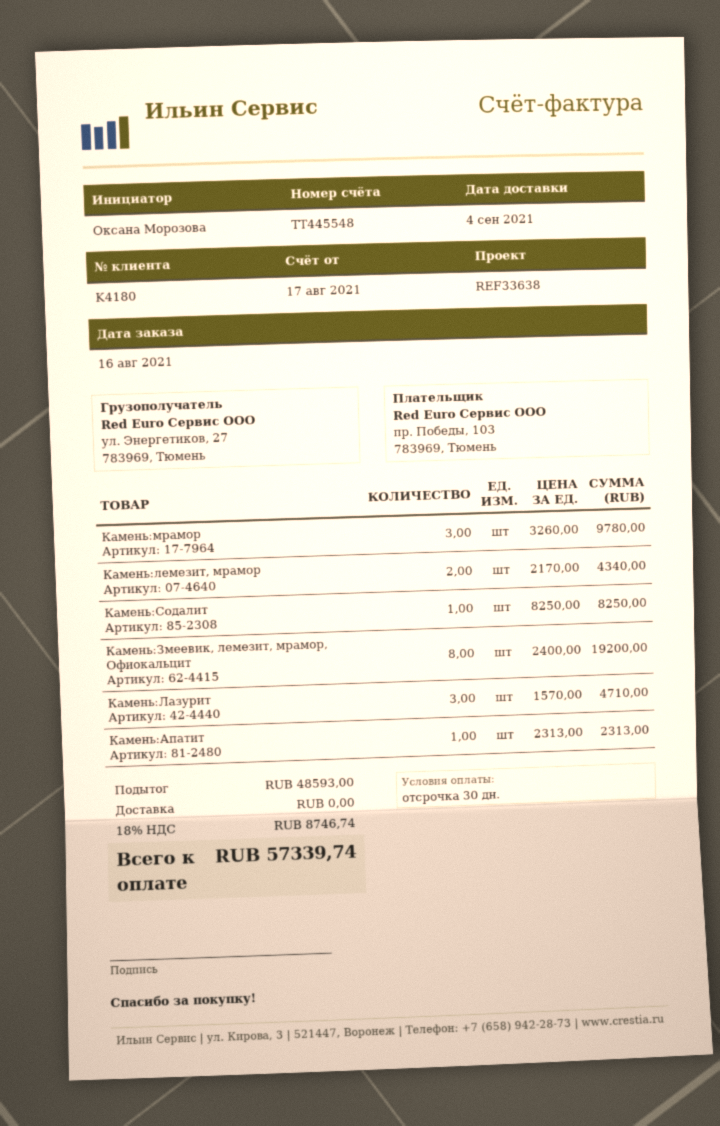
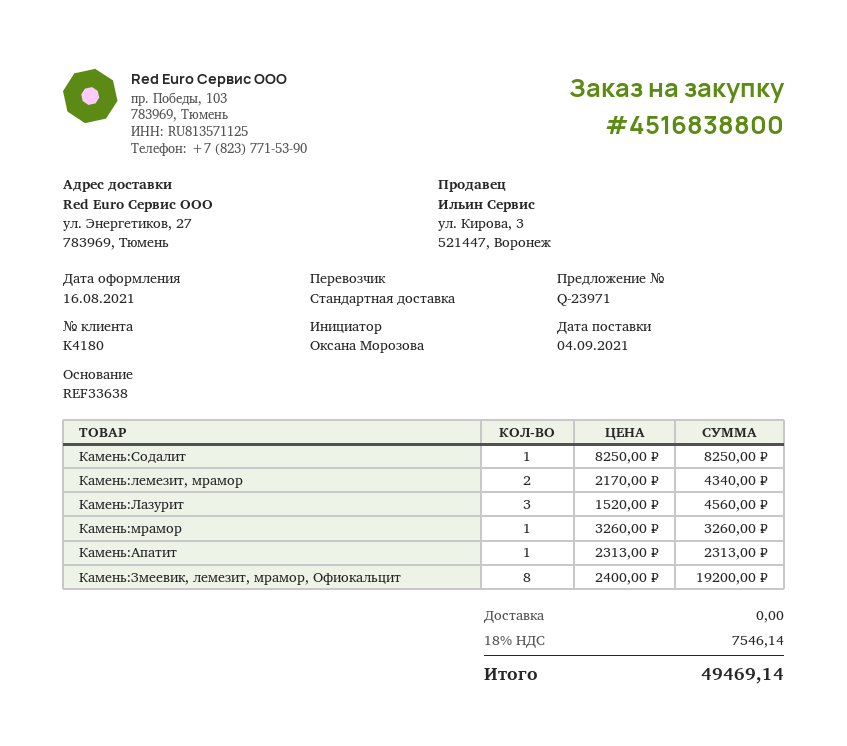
Камень:мрамор: 3 x 3260.00 = 9780.00 -> 1 x 3260.00 = 3260.00
Камень:Лазурит: 3 x 1570.00 = 4710.00 -> 3 x 1520.00 = 4560.00
tax: 18% = 8746.74 -> 18% = 7546.14
total: 57339.74 -> 49469.14

